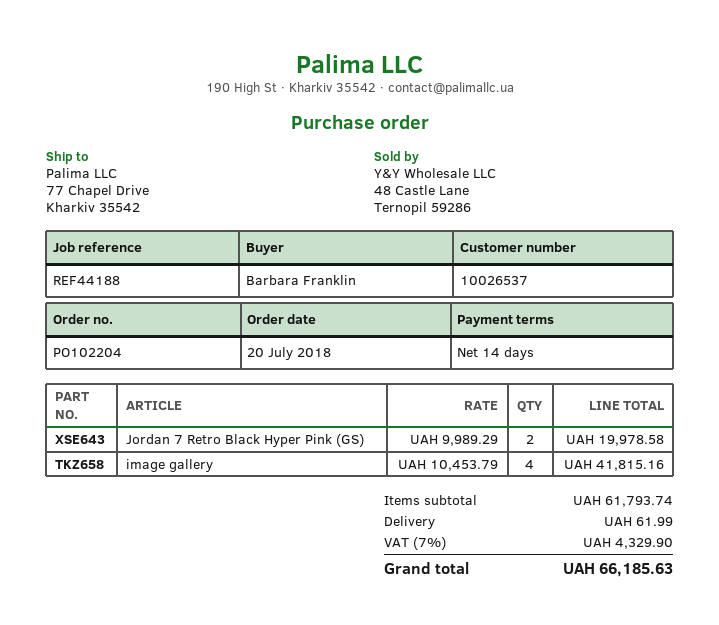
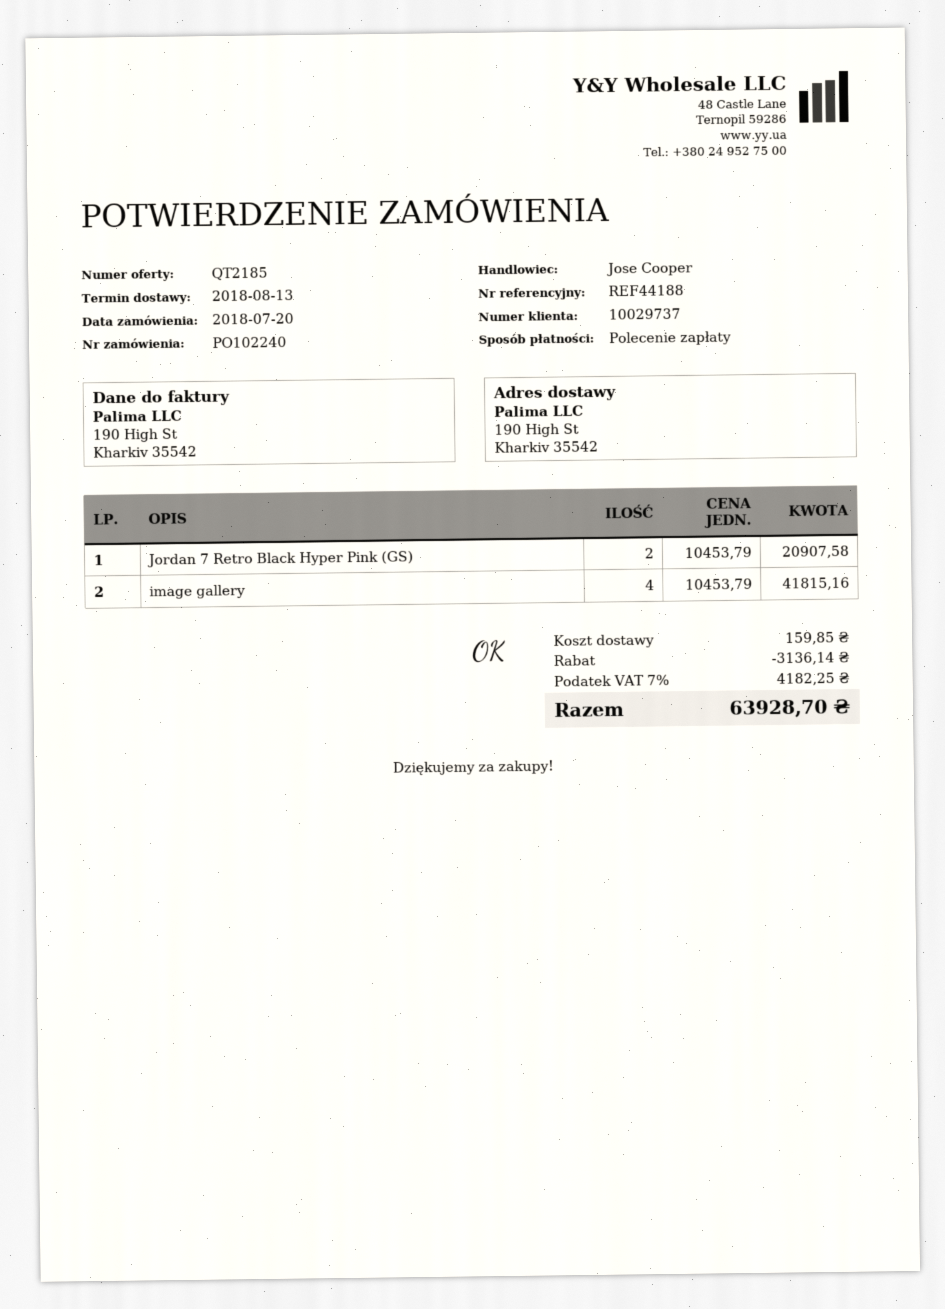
order number: PO102204 -> PO102240
customer number: 10026537 -> 10029737
ship to: 77 Chapel Drive, Kharkiv 35542 -> 190 High St, Kharkiv 35542
Jordan 7 Retro Black Hyper Pink (GS): 2 x 9989.29 = 19978.58 -> 2 x 10453.79 = 20907.58
discount: none -> 3136.14
shipping: 61.99 -> 159.85
tax: 7% = 4329.90 -> 7% = 4182.25
total: 66185.63 -> 63928.70

